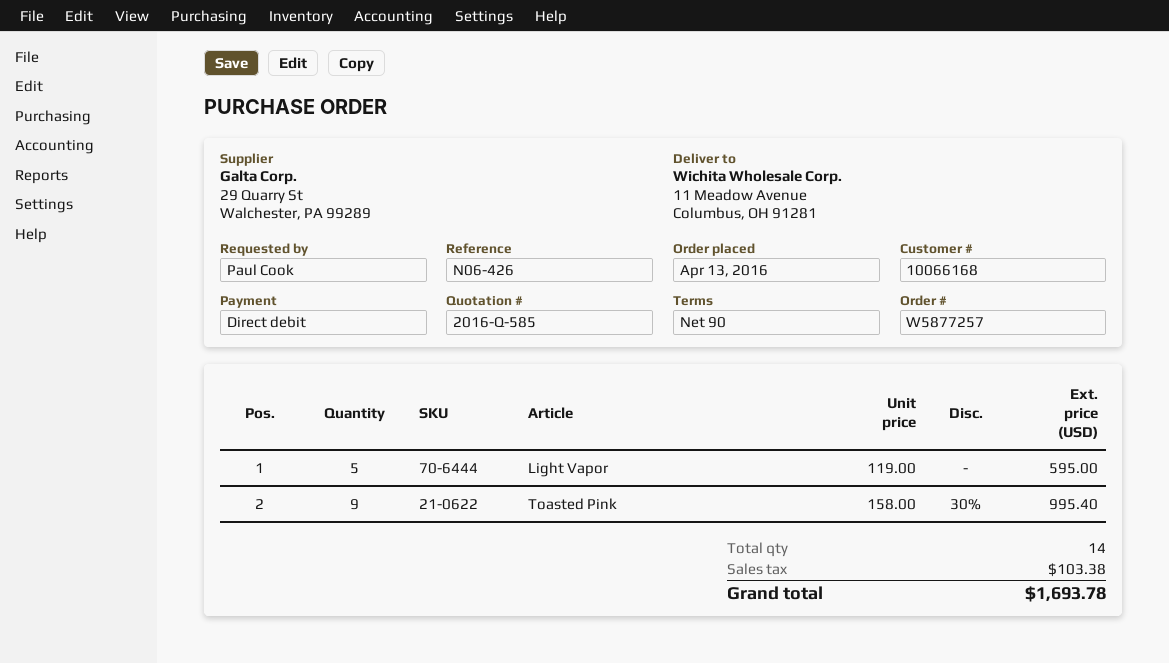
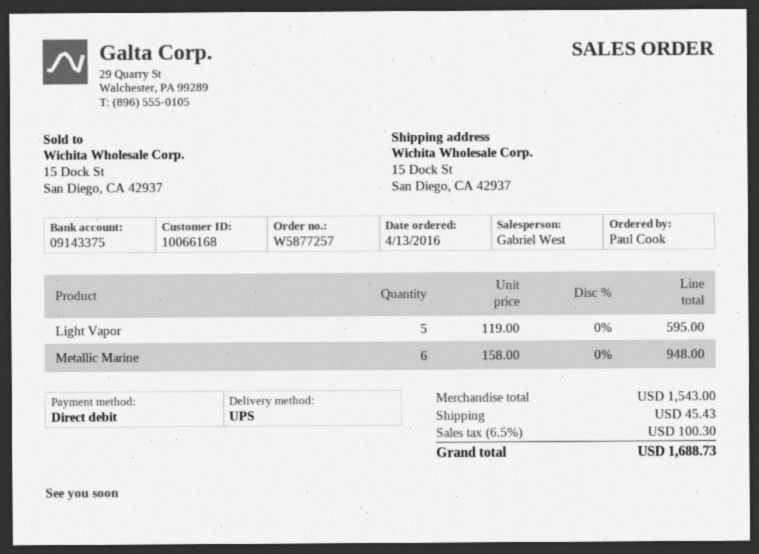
ship to: 11 Meadow Avenue, Columbus, OH 91281 -> 15 Dock St, San Diego, CA 42937
Toasted Pink: 9 x 158.00 - 30% = 995.40 -> none
Metallic Marine: none -> 6 x 158.00 = 948.00
shipping: none -> 45.43
tax: 103.38 -> 100.30
total: 1693.78 -> 1688.73

